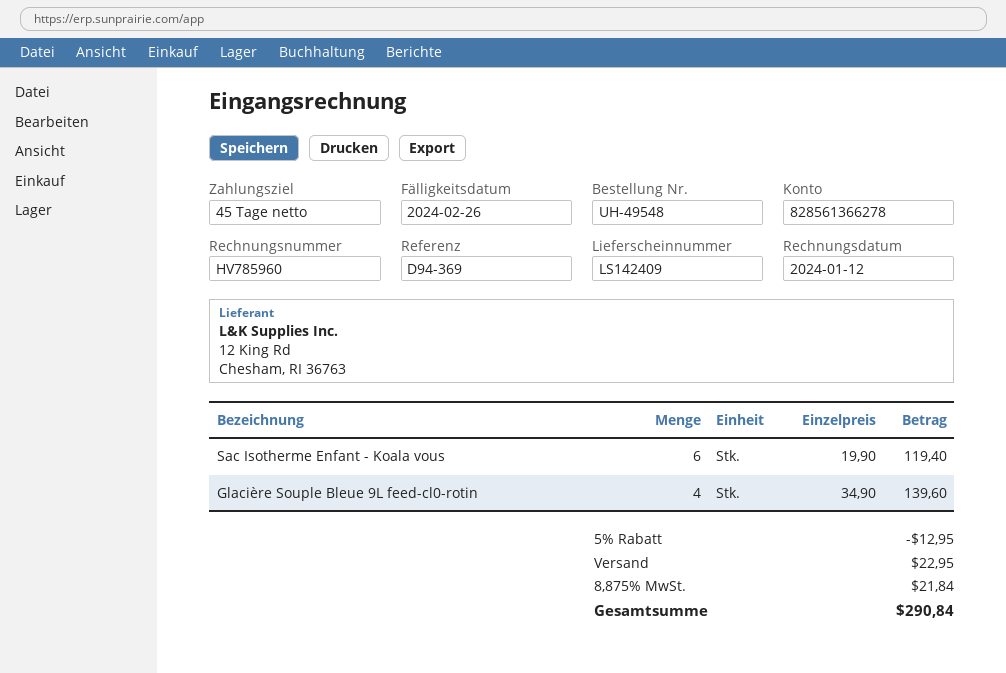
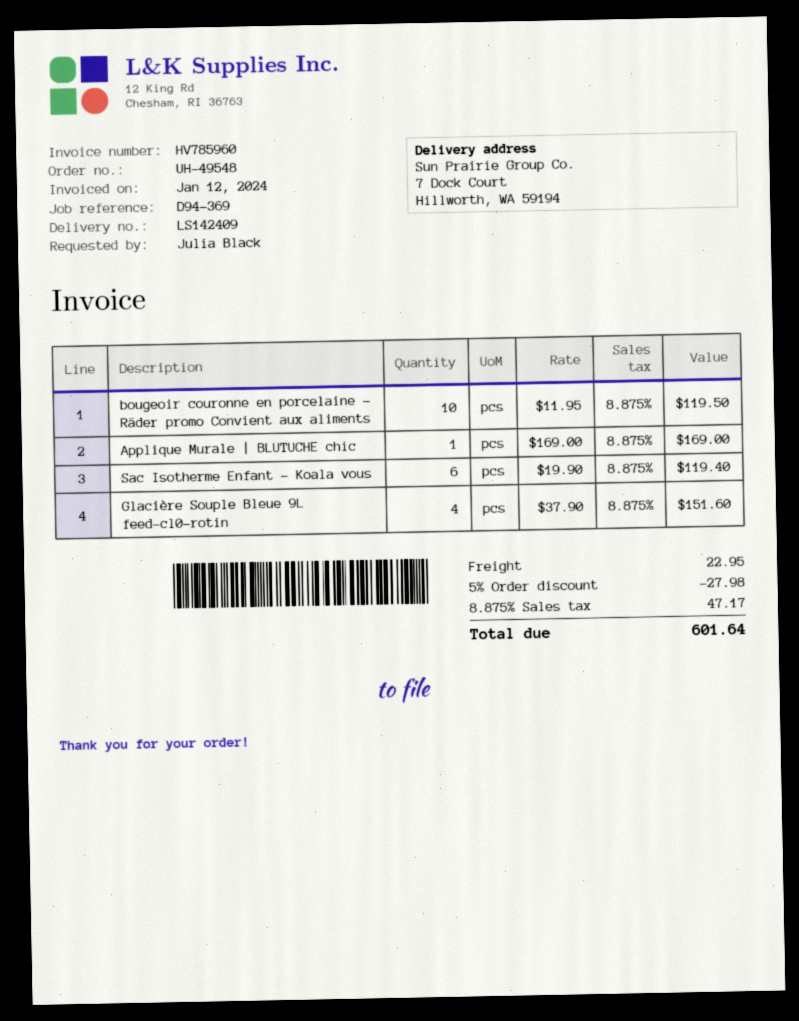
Glacière Souple Bleue 9L feed-cl0-rotin: 4 x 34.90 = 139.60 -> 4 x 37.90 = 151.60
bougeoir couronne en porcelaine - Räder promo Convient aux aliments: none -> 10 x 11.95 = 119.50
Applique Murale | BLUTUCHE chic: none -> 1 x 169.00 = 169.00
discount: 5% = 12.95 -> 5% = 27.98
tax: 8.875% = 21.84 -> 8.875% = 47.17
total: 290.84 -> 601.64

